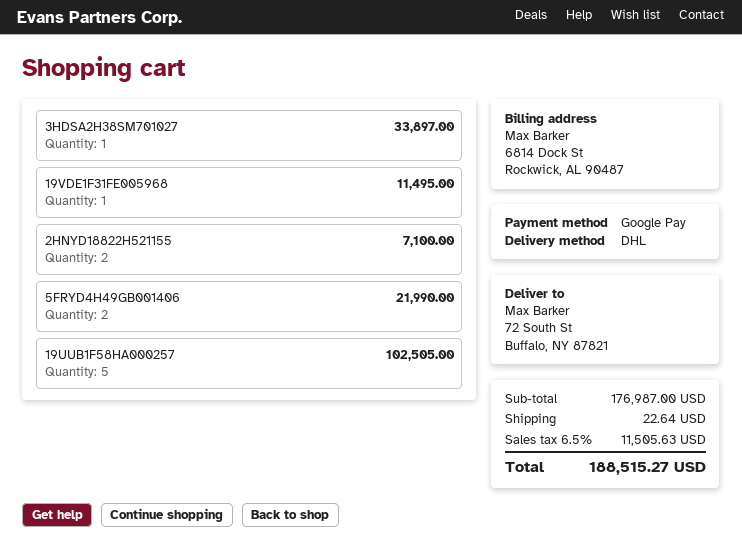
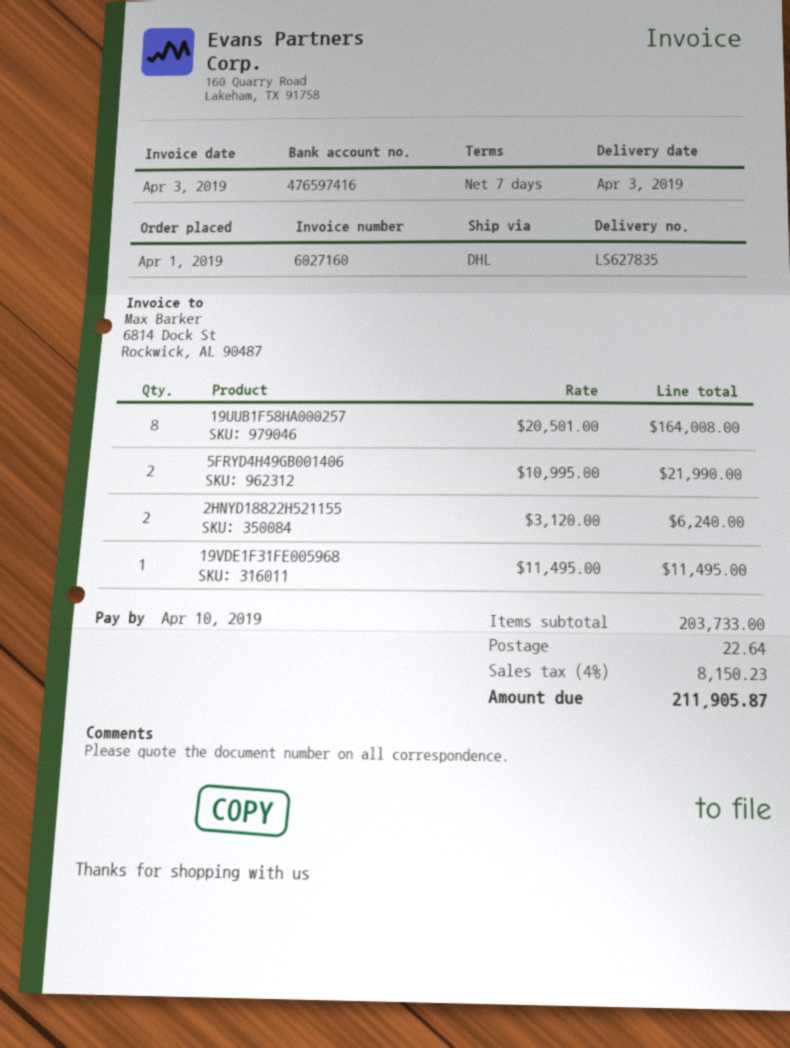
3HDSA2H38SM701027: 1 for 33897.00 -> none
2HNYD18822H521155: 2 for 7100.00 -> 2 for 6240.00
19UUB1F58HA000257: 5 for 102505.00 -> 8 for 164008.00
subtotal: 176987.00 -> 203733.00
tax: 6.5% = 11505.63 -> 4% = 8150.23
total: 188515.27 -> 211905.87

